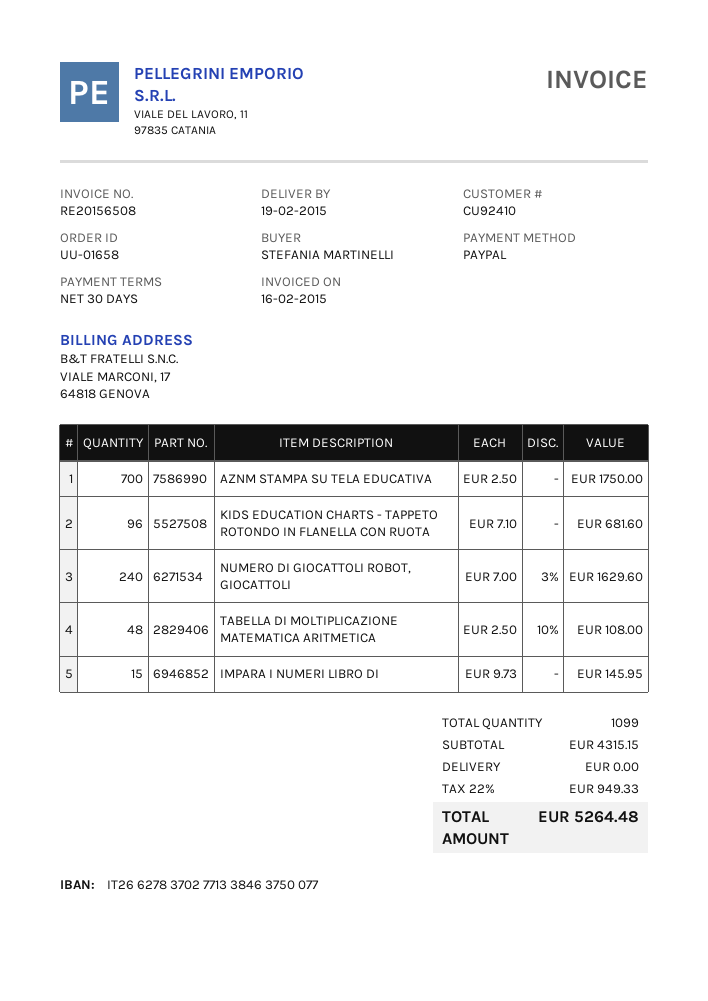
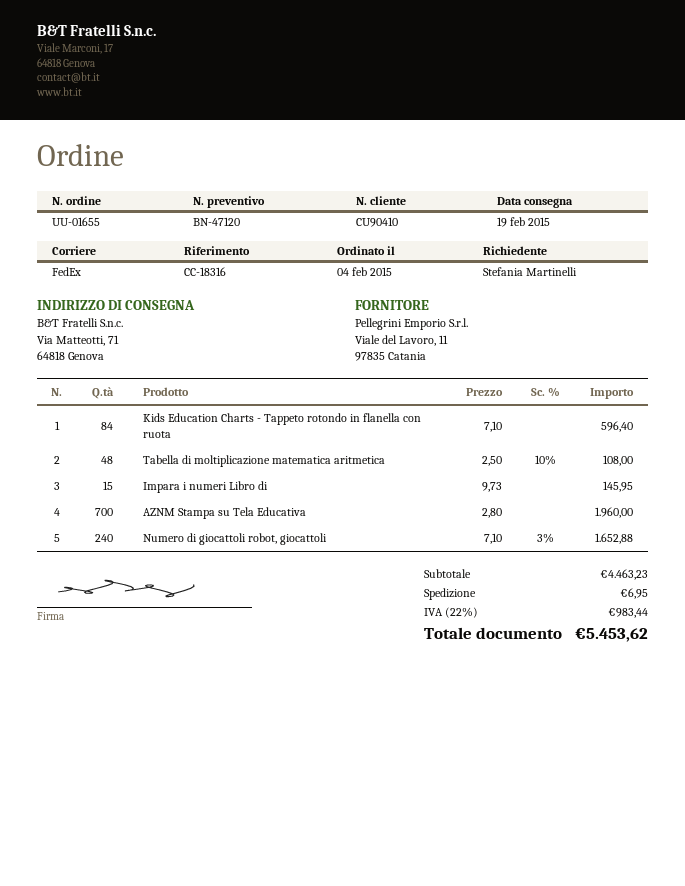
order number: UU-01658 -> UU-01655
customer number: CU92410 -> CU90410
AZNM STAMPA SU TELA EDUCATIVA: 700 x 2.50 = 1750.00 -> 700 x 2.80 = 1960.00
KIDS EDUCATION CHARTS - TAPPETO ROTONDO IN FLANELLA CON RUOTA: 96 x 7.10 = 681.60 -> 84 x 7.10 = 596.40
NUMERO DI GIOCATTOLI ROBOT, GIOCATTOLI: 240 x 7.00 - 3% = 1629.60 -> 240 x 7.10 - 3% = 1652.88
subtotal: 4315.15 -> 4463.23
shipping: 0.00 -> 6.95
tax: 22% = 949.33 -> 22% = 983.44
total: 5264.48 -> 5453.62

